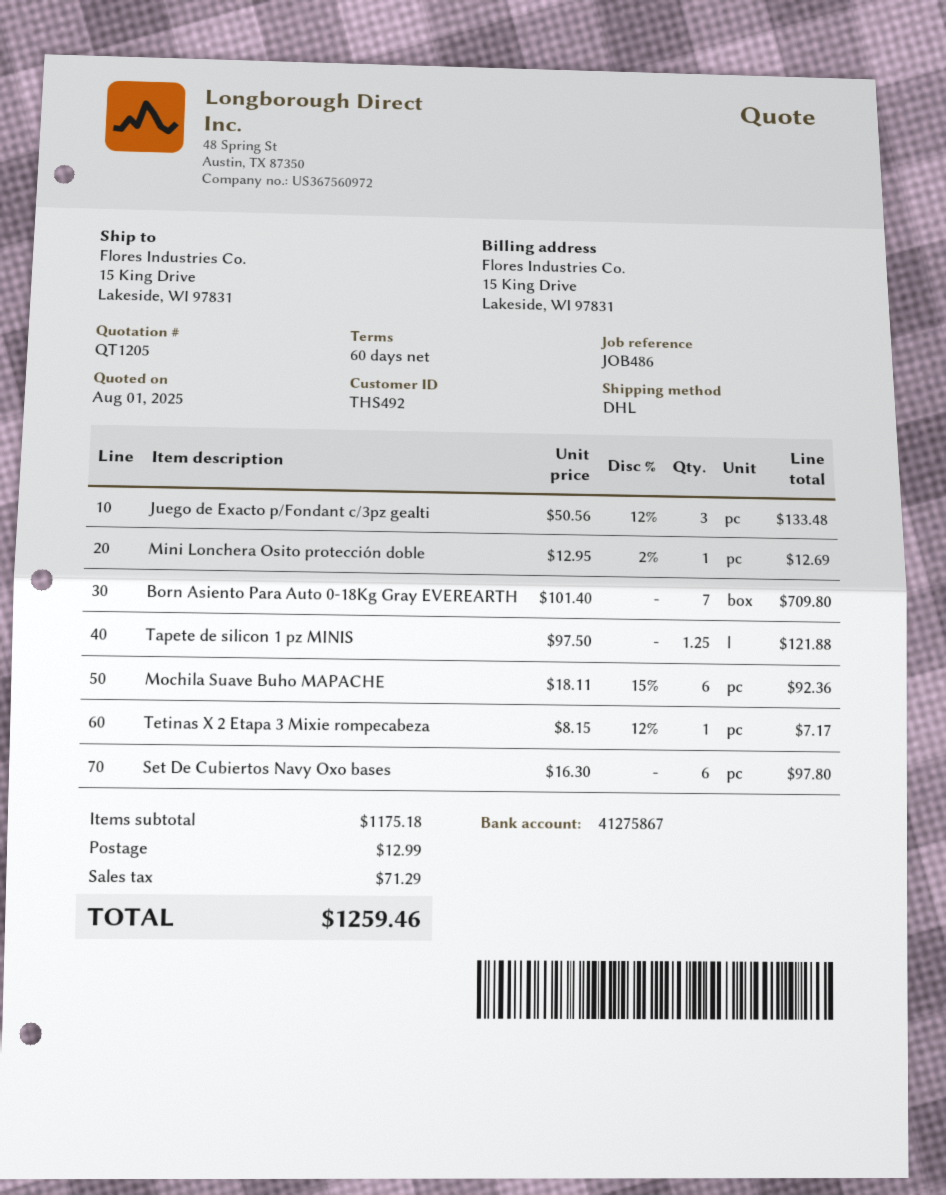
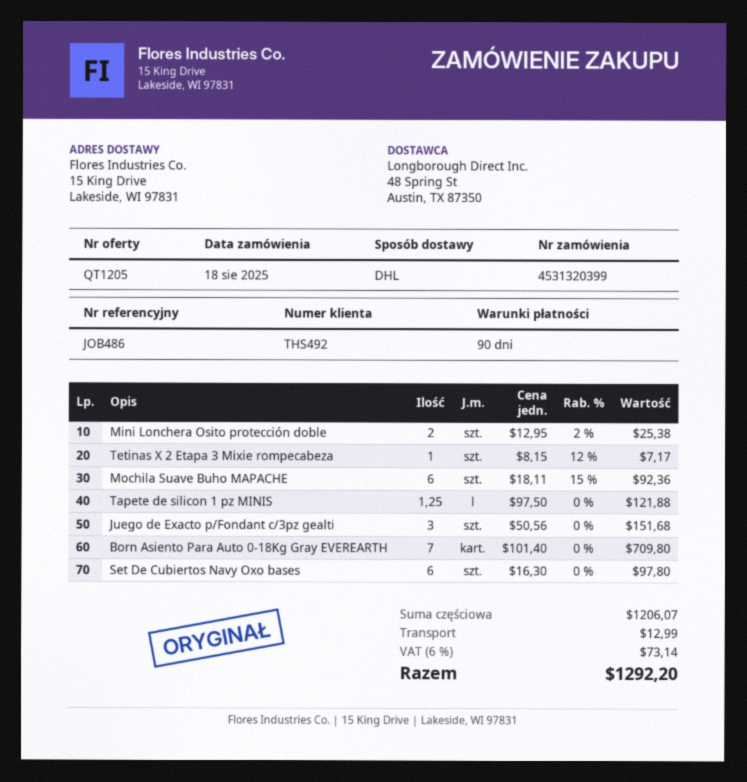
payment terms: 60 days -> 90 days
Juego de Exacto p/Fondant c/3pz gealti: 3 x 50.56 - 12% = 133.48 -> 3 x 50.56 = 151.68
Mini Lonchera Osito protección doble: 1 x 12.95 - 2% = 12.69 -> 2 x 12.95 - 2% = 25.38
subtotal: 1175.18 -> 1206.07
tax: 71.29 -> 73.14
total: 1259.46 -> 1292.20

